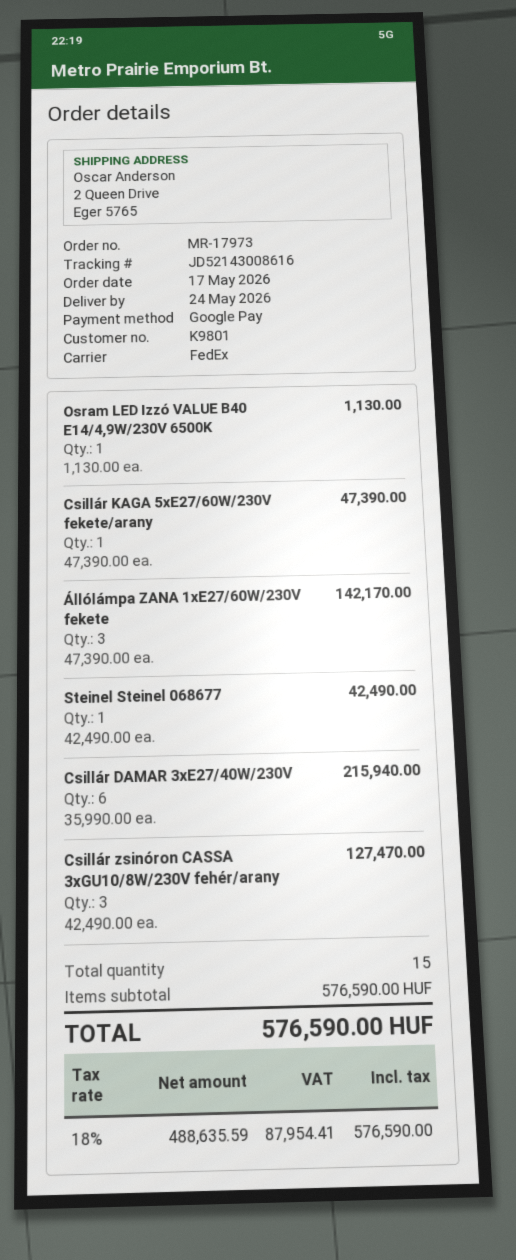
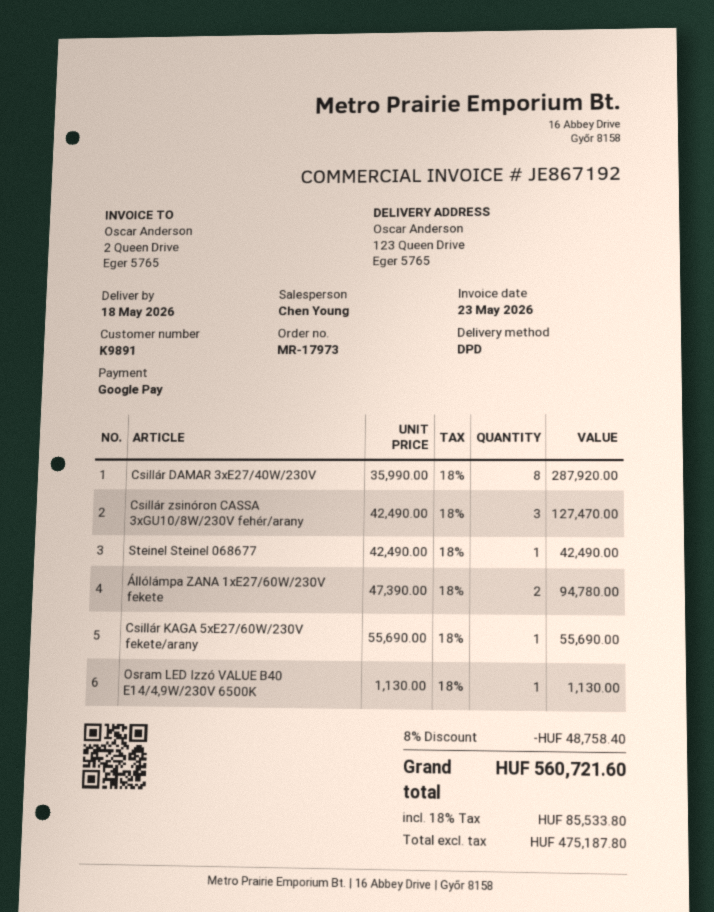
delivery date: 2026-05-24 -> 2026-05-18
customer number: K9801 -> K9891
shipping method: FedEx -> DPD
ship to: 2 Queen Drive, Eger 5765 -> 123 Queen Drive, Eger 5765
Csillár KAGA 5xE27/60W/230V fekete/arany: 1 x 47390.00 = 47390.00 -> 1 x 55690.00 = 55690.00
Állólámpa ZANA 1xE27/60W/230V fekete: 3 x 47390.00 = 142170.00 -> 2 x 47390.00 = 94780.00
Csillár DAMAR 3xE27/40W/230V: 6 x 35990.00 = 215940.00 -> 8 x 35990.00 = 287920.00
discount: none -> 8% = 48758.40
net: 488635.59 -> 475187.80
tax: 18% = 87954.41 -> 18% = 85533.80
total: 576590.00 -> 560721.60

